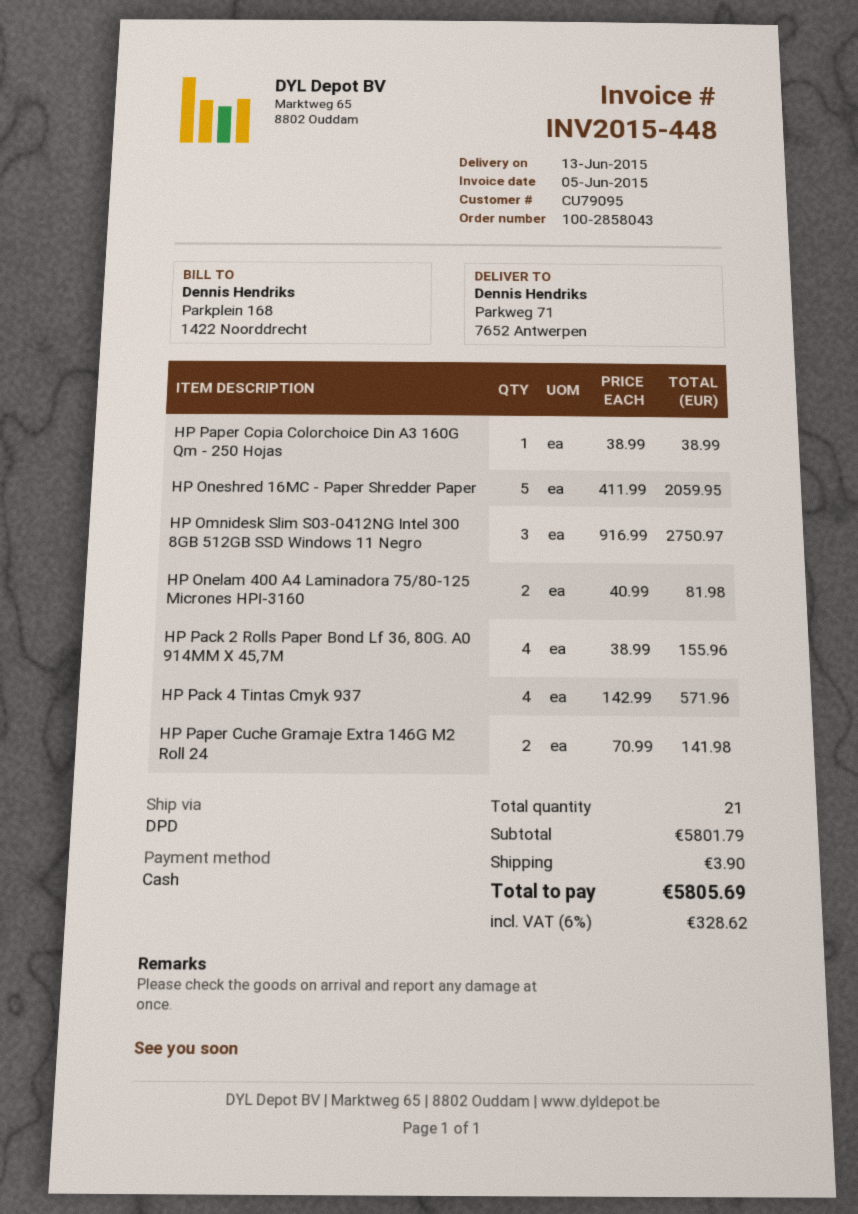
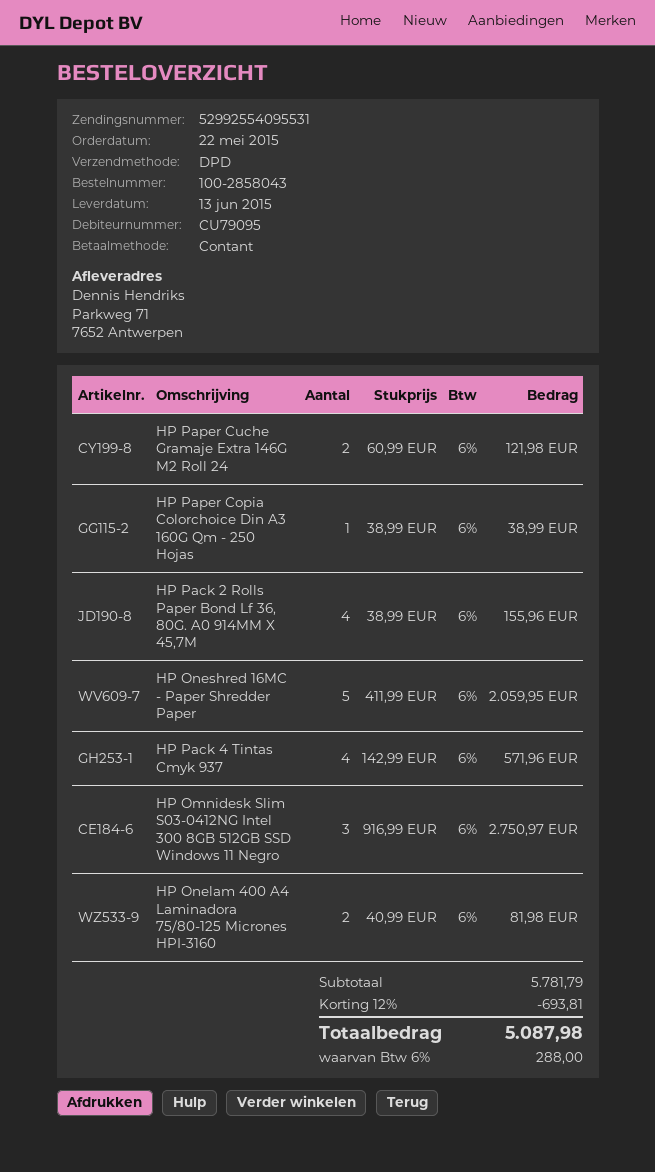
HP Paper Cuche Gramaje Extra 146G M2 Roll 24: 2 x 70.99 = 141.98 -> 2 x 60.99 = 121.98
subtotal: 5801.79 -> 5781.79
discount: none -> 12% = 693.81
shipping: 3.90 -> none
tax: 6% = 328.62 -> 6% = 288.00
total: 5805.69 -> 5087.98

